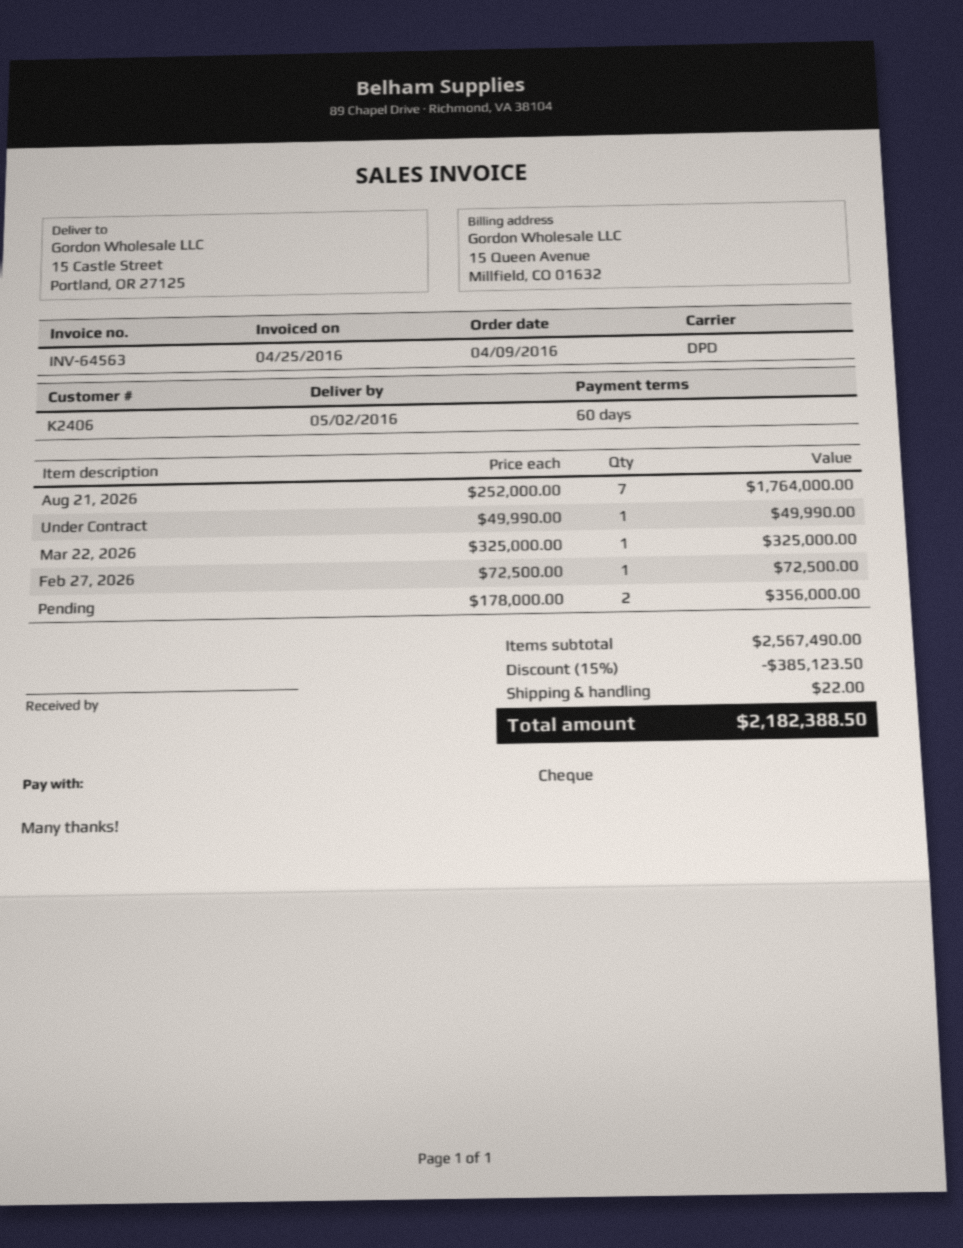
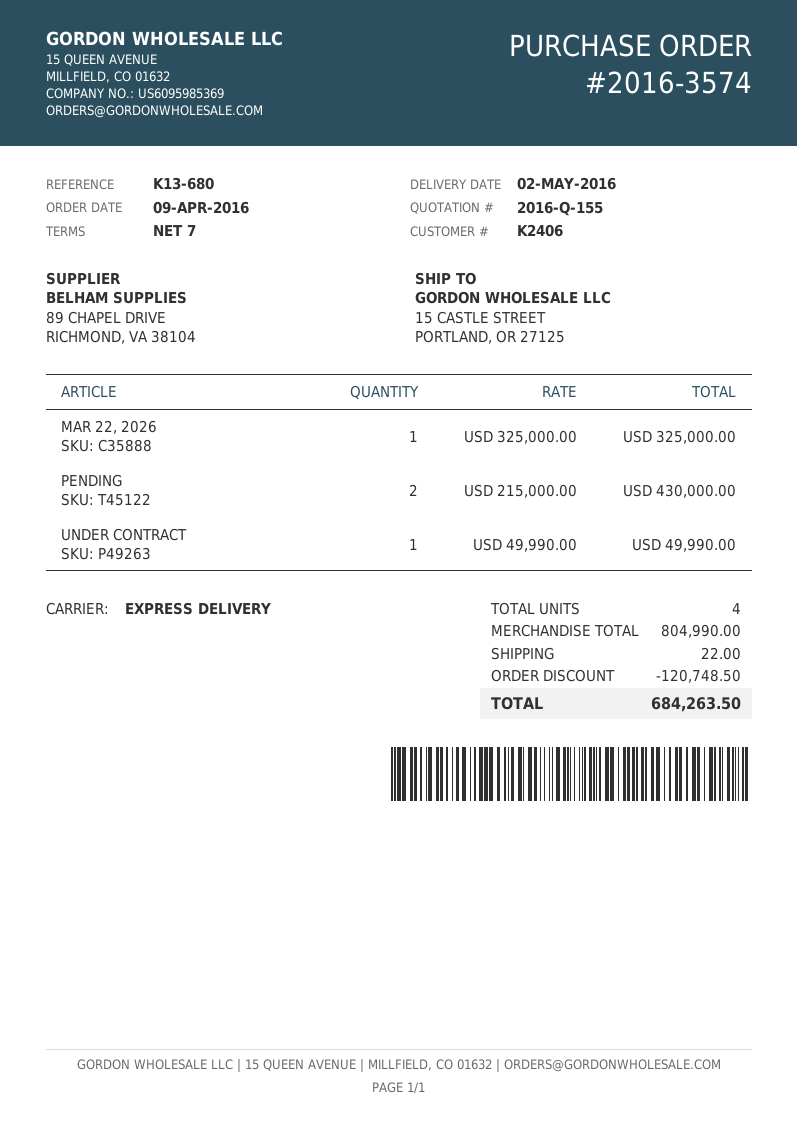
payment terms: 60 days -> 7 days
shipping method: DPD -> express
Aug 21, 2026: 7 x 252000.00 = 1764000.00 -> none
Feb 27, 2026: 1 x 72500.00 = 72500.00 -> none
Pending: 2 x 178000.00 = 356000.00 -> 2 x 215000.00 = 430000.00
subtotal: 2567490.00 -> 804990.00
discount: 385123.50 -> 120748.50
total: 2182388.50 -> 684263.50

